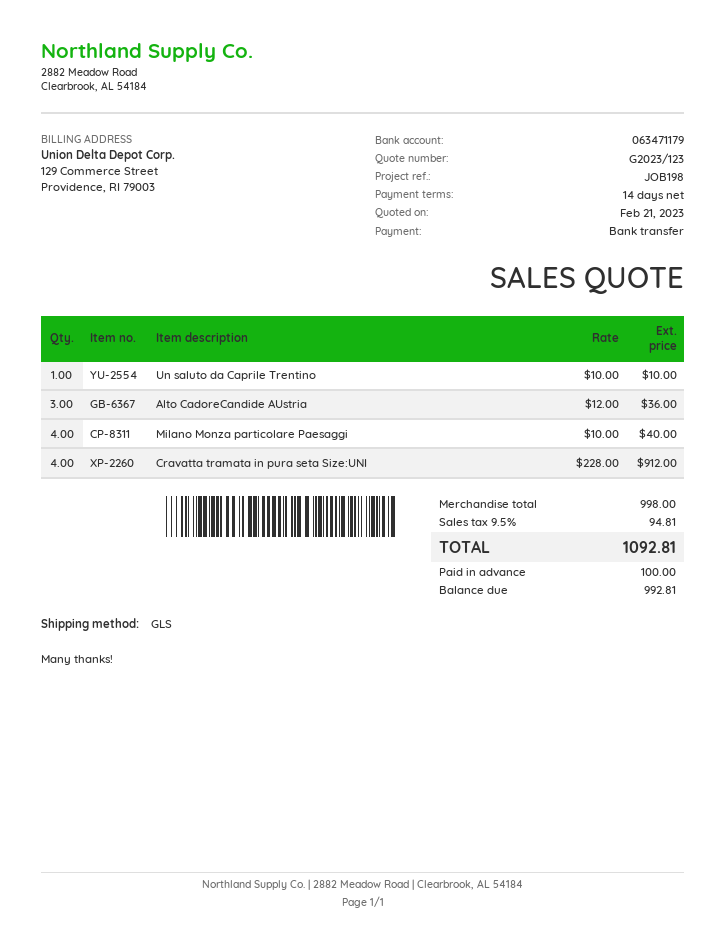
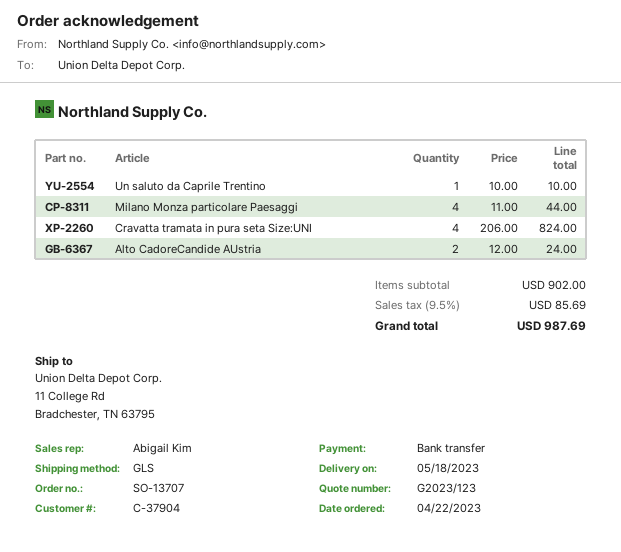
Alto CadoreCandide AUstria: 3 x 12.00 = 36.00 -> 2 x 12.00 = 24.00
Milano Monza particolare Paesaggi: 4 x 10.00 = 40.00 -> 4 x 11.00 = 44.00
Cravatta tramata in pura seta Size:UNI: 4 x 228.00 = 912.00 -> 4 x 206.00 = 824.00
subtotal: 998.00 -> 902.00
tax: 9.5% = 94.81 -> 9.5% = 85.69
total: 1092.81 -> 987.69

